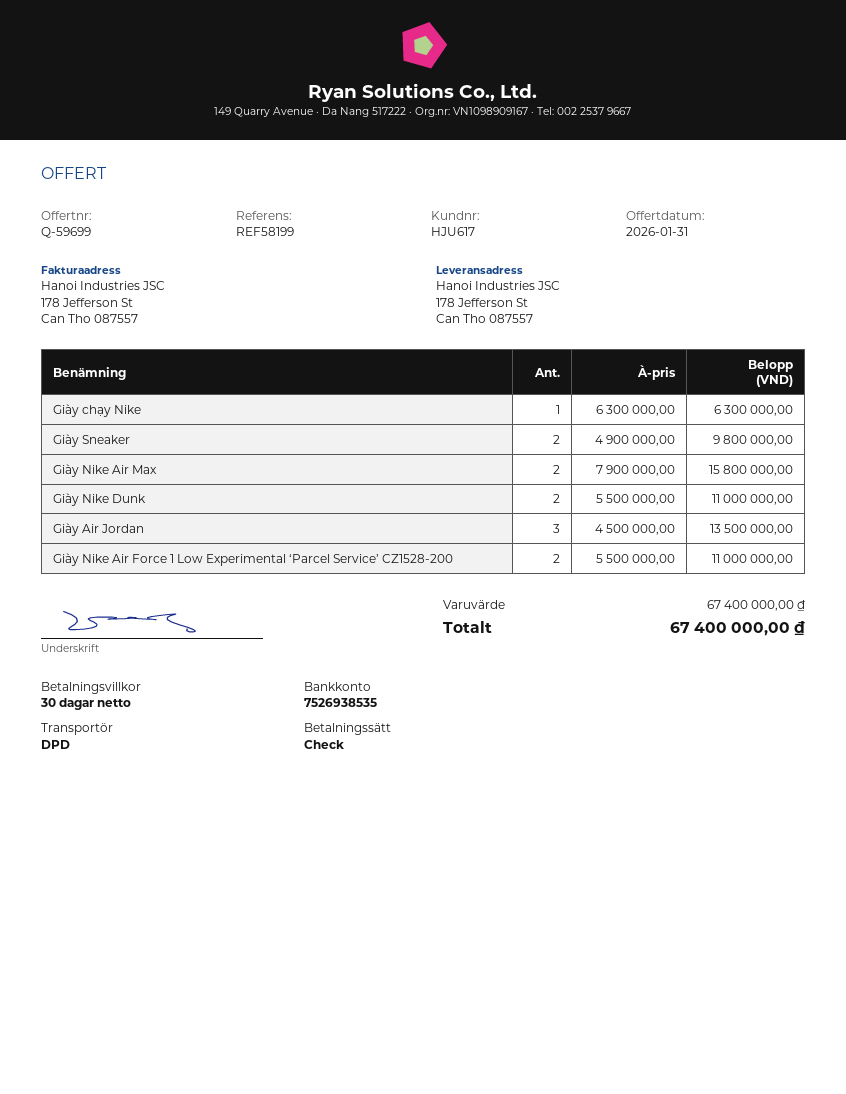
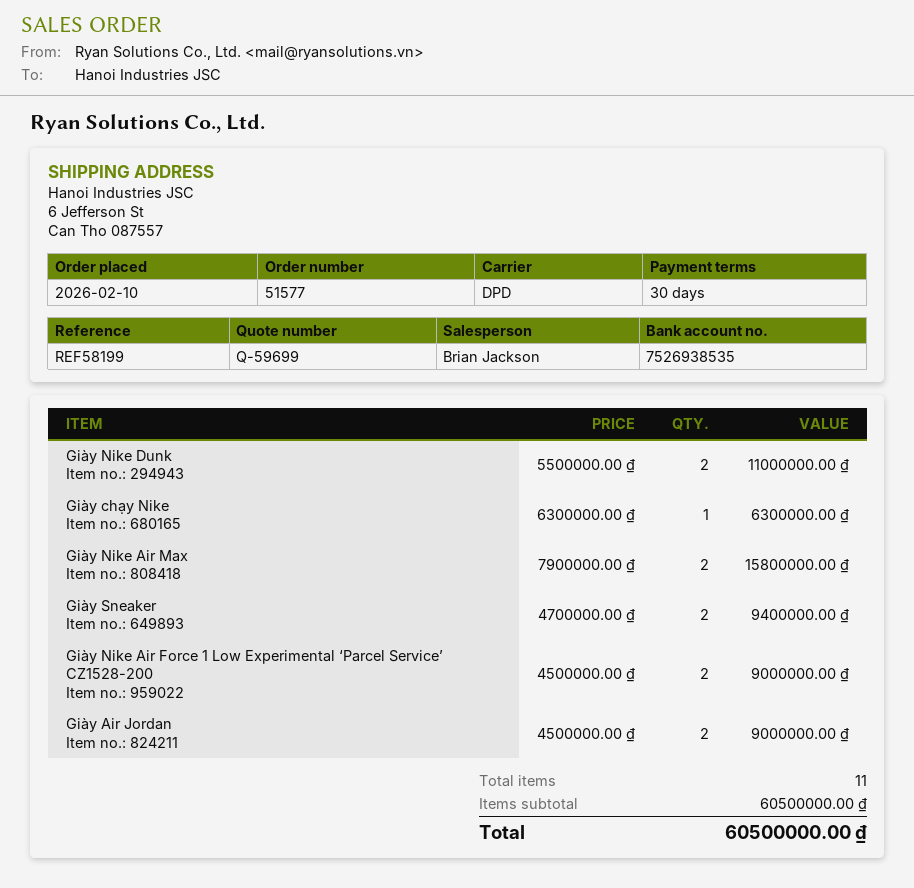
ship to: 178 Jefferson St, Can Tho 087557 -> 6 Jefferson St, Can Tho 087557
Giày Sneaker: 2 x 4900000.00 = 9800000.00 -> 2 x 4700000.00 = 9400000.00
Giày Air Jordan: 3 x 4500000.00 = 13500000.00 -> 2 x 4500000.00 = 9000000.00
Giày Nike Air Force 1 Low Experimental ‘Parcel Service’ CZ1528-200: 2 x 5500000.00 = 11000000.00 -> 2 x 4500000.00 = 9000000.00
subtotal: 67400000.00 -> 60500000.00
total: 67400000.00 -> 60500000.00

